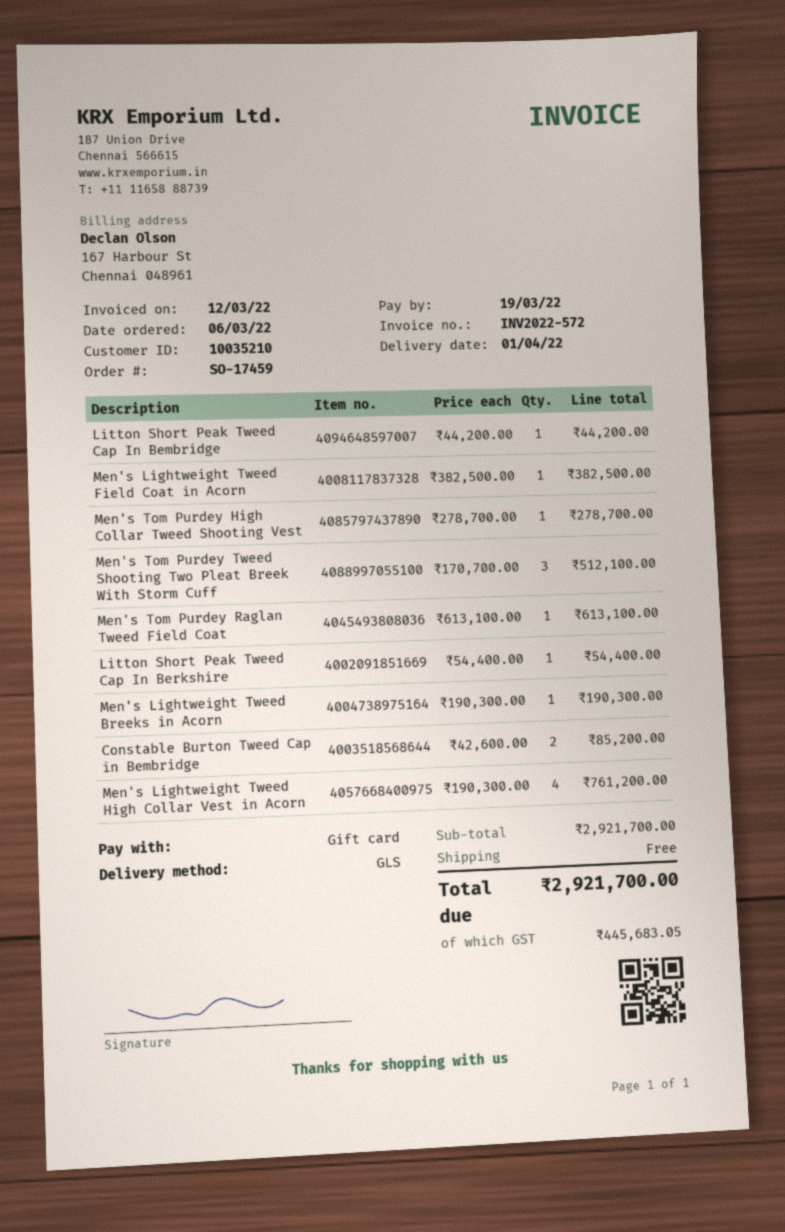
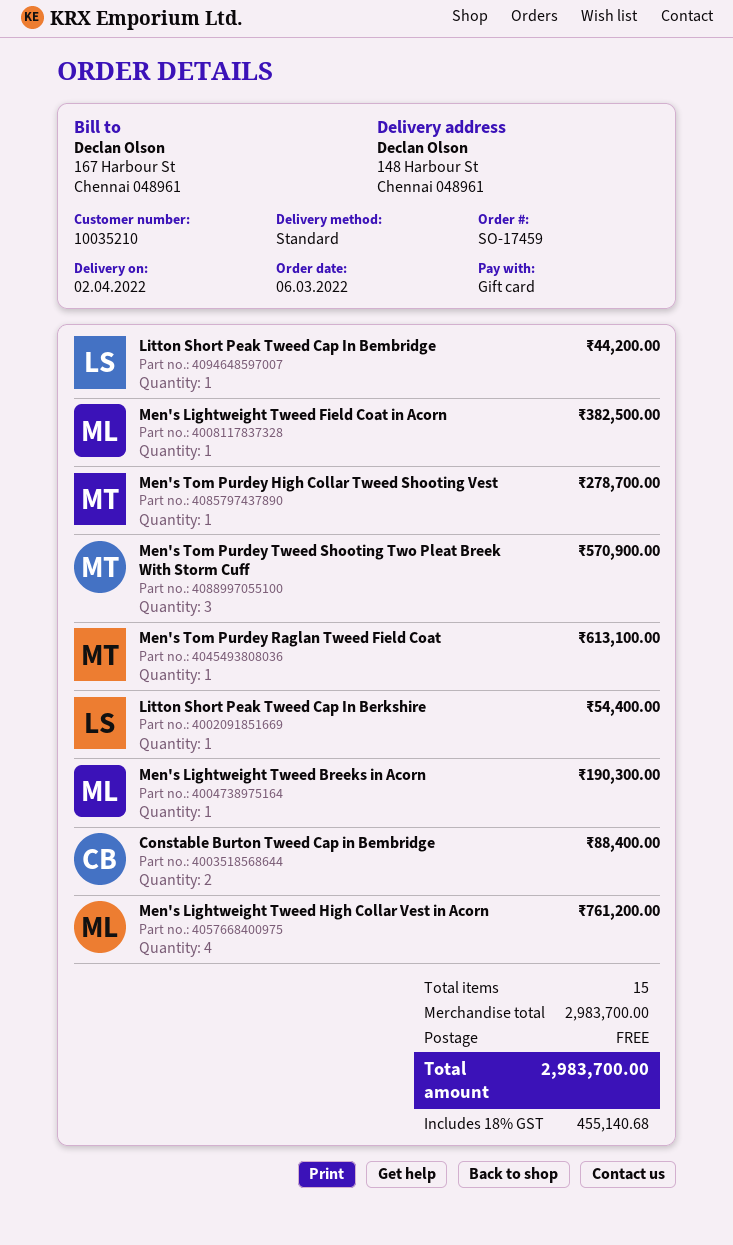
delivery date: 2022-04-01 -> 2022-04-02
shipping method: GLS -> standard
Men's Tom Purdey Tweed Shooting Two Pleat Breek With Storm Cuff: 3 for 512100.00 -> 3 for 570900.00
Constable Burton Tweed Cap in Bembridge: 2 for 85200.00 -> 2 for 88400.00
subtotal: 2921700.00 -> 2983700.00
tax: 445683.05 -> 455140.68
total: 2921700.00 -> 2983700.00

